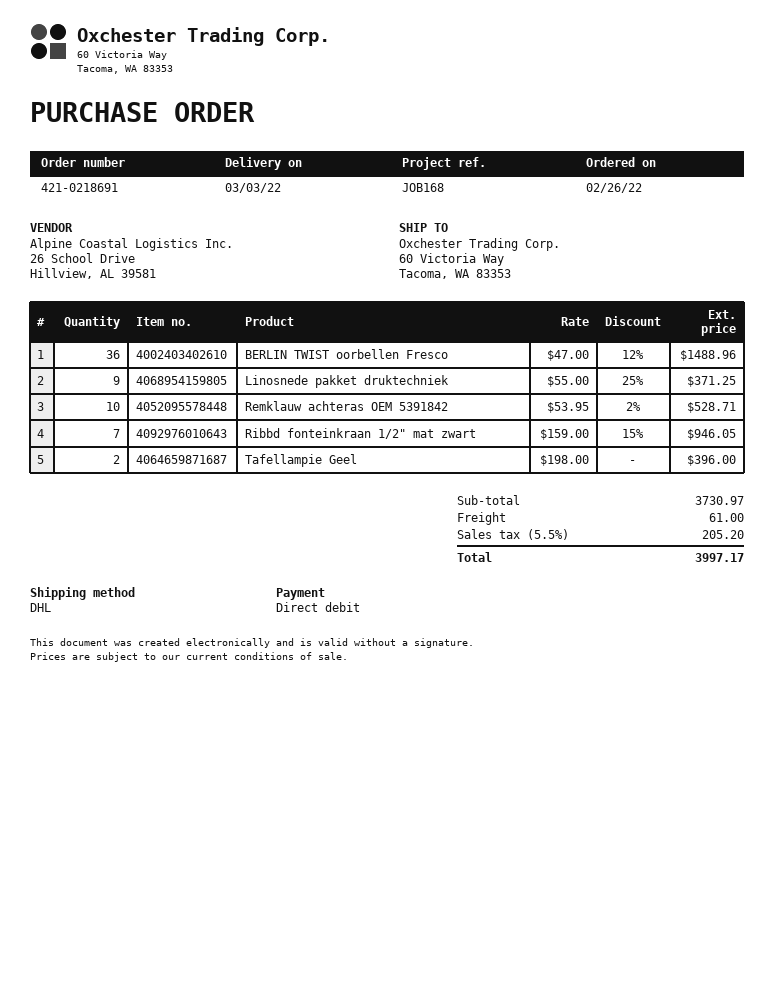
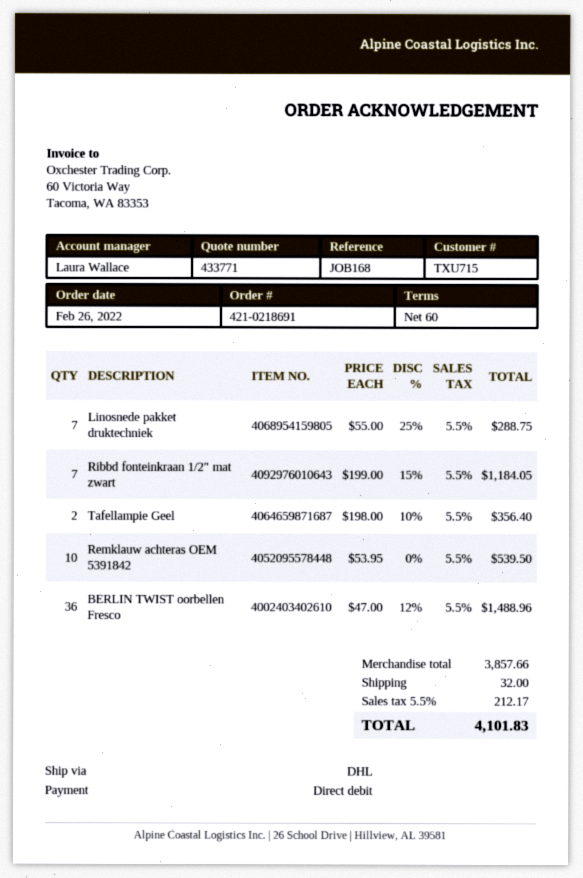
Linosnede pakket druktechniek: 9 x 55.00 - 25% = 371.25 -> 7 x 55.00 - 25% = 288.75
Remklauw achteras OEM 5391842: 10 x 53.95 - 2% = 528.71 -> 10 x 53.95 = 539.50
Ribbd fonteinkraan 1/2" mat zwart: 7 x 159.00 - 15% = 946.05 -> 7 x 199.00 - 15% = 1184.05
Tafellampie Geel: 2 x 198.00 = 396.00 -> 2 x 198.00 - 10% = 356.40
subtotal: 3730.97 -> 3857.66
shipping: 61.00 -> 32.00
tax: 5.5% = 205.20 -> 5.5% = 212.17
total: 3997.17 -> 4101.83

